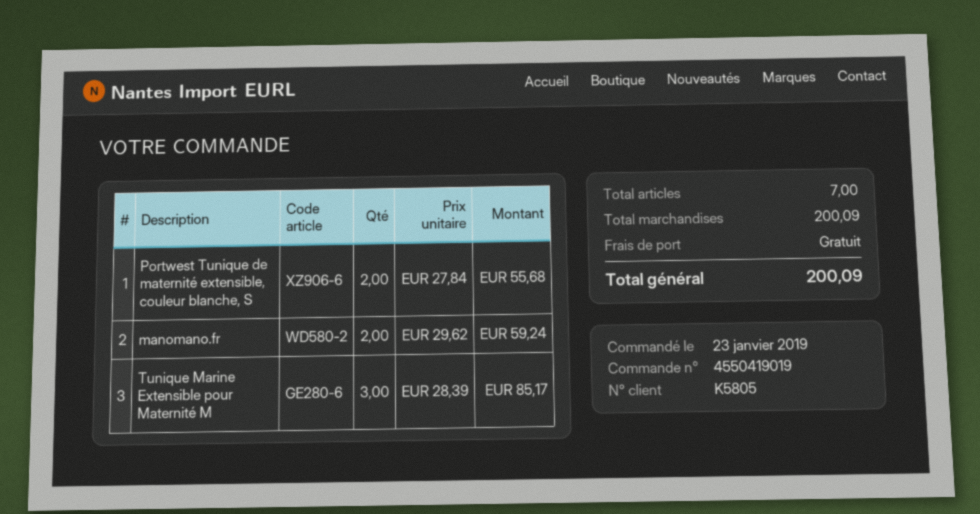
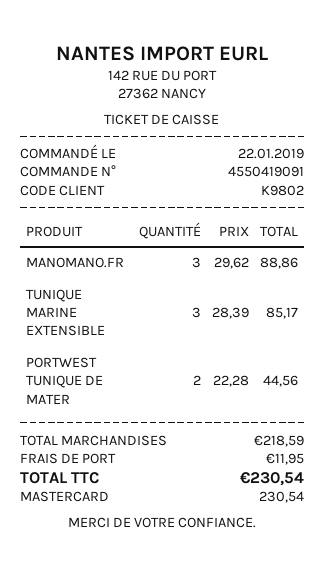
order number: 4550419019 -> 4550419091
order date: 2019-01-23 -> 2019-01-22
customer number: K5805 -> K9802
Portwest Tunique de maternité extensible, couleur blanche, S: 2 x 27.84 = 55.68 -> 2 x 22.28 = 44.56
manomano.fr: 2 x 29.62 = 59.24 -> 3 x 29.62 = 88.86
subtotal: 200.09 -> 218.59
shipping: 0.00 -> 11.95
total: 200.09 -> 230.54

